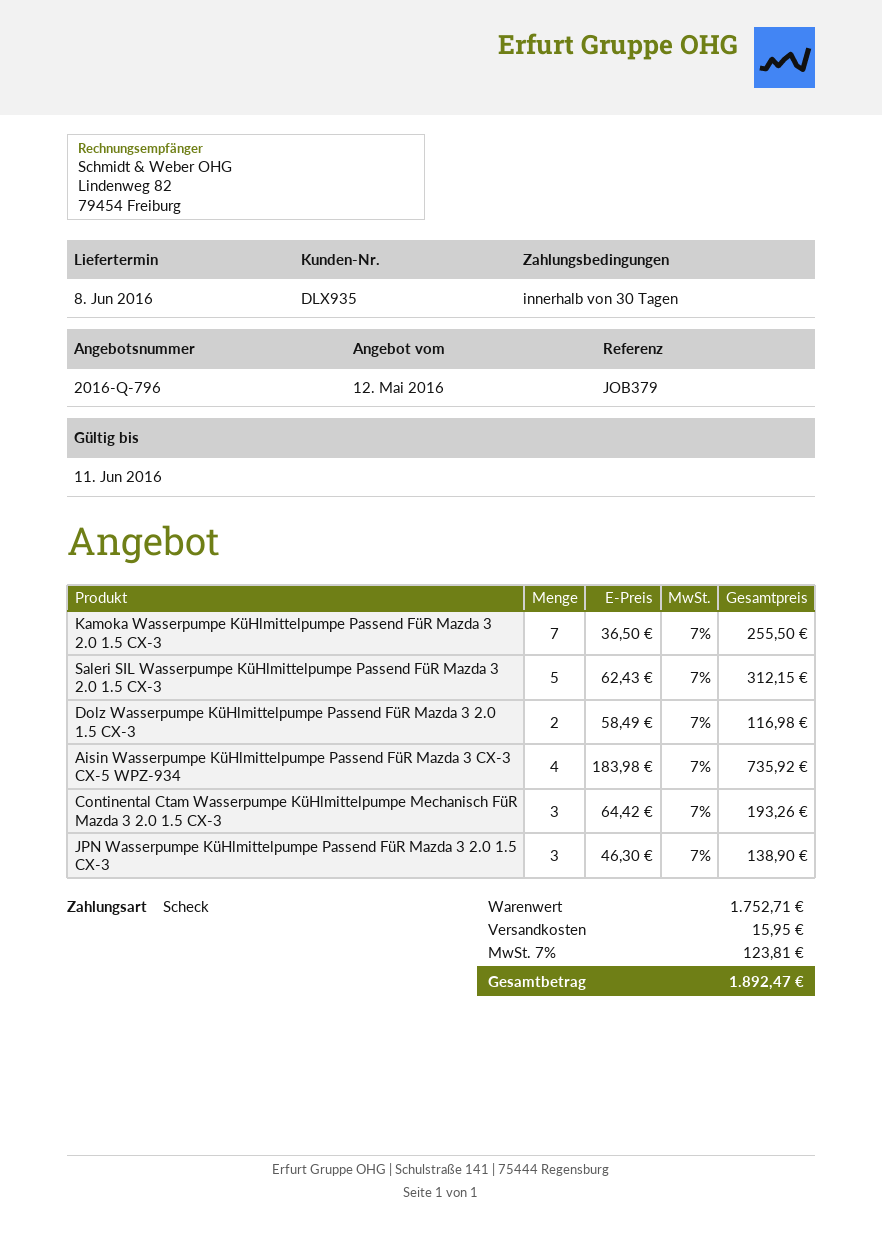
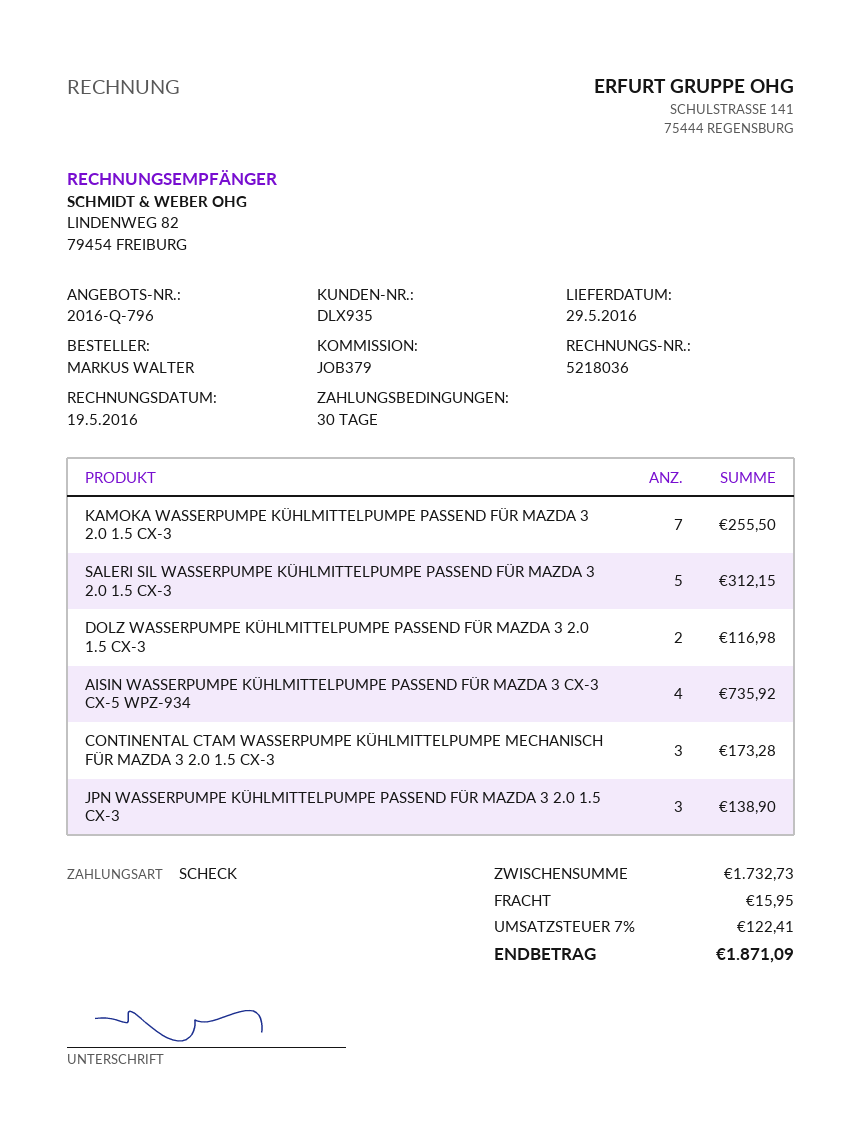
delivery date: 2016-06-08 -> 2016-05-29
Continental Ctam Wasserpumpe KüHlmittelpumpe Mechanisch FüR Mazda 3 2.0 1.5 CX-3: 3 for 193.26 -> 3 for 173.28
subtotal: 1752.71 -> 1732.73
tax: 7% = 123.81 -> 7% = 122.41
total: 1892.47 -> 1871.09

